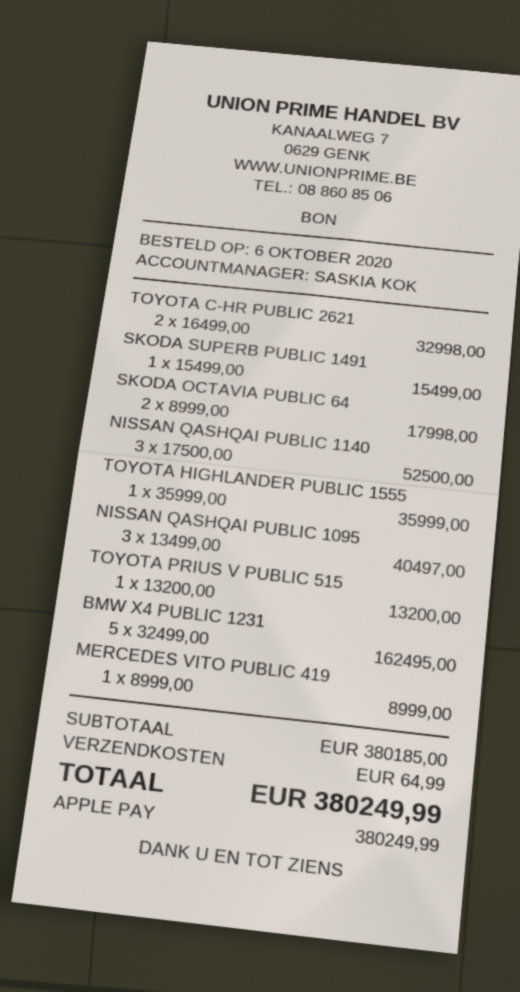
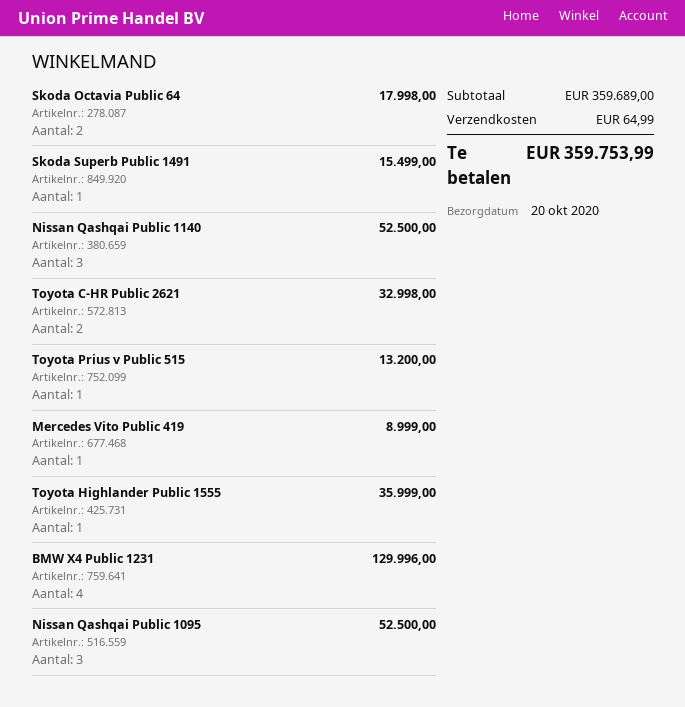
NISSAN QASHQAI PUBLIC 1095: 3 for 40497.00 -> 3 for 52500.00
BMW X4 PUBLIC 1231: 5 for 162495.00 -> 4 for 129996.00
subtotal: 380185.00 -> 359689.00
total: 380249.99 -> 359753.99

